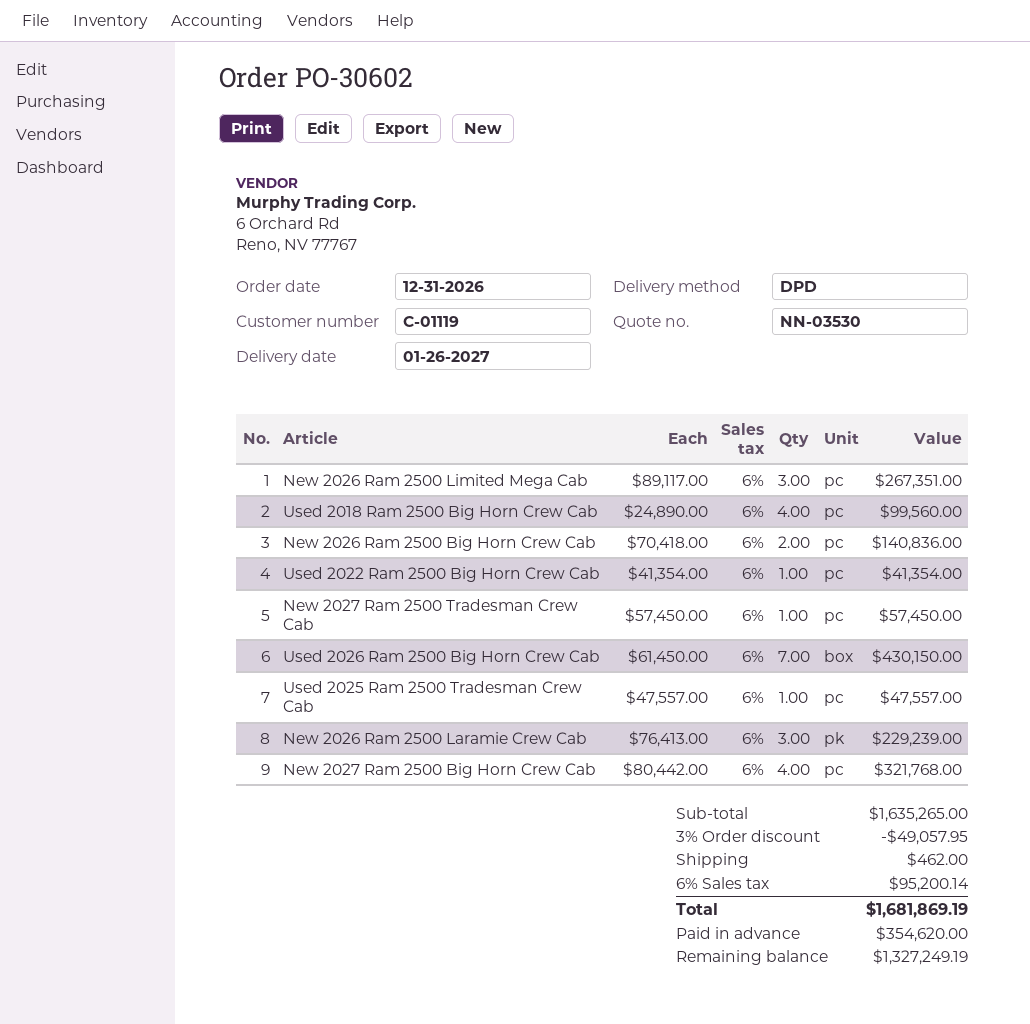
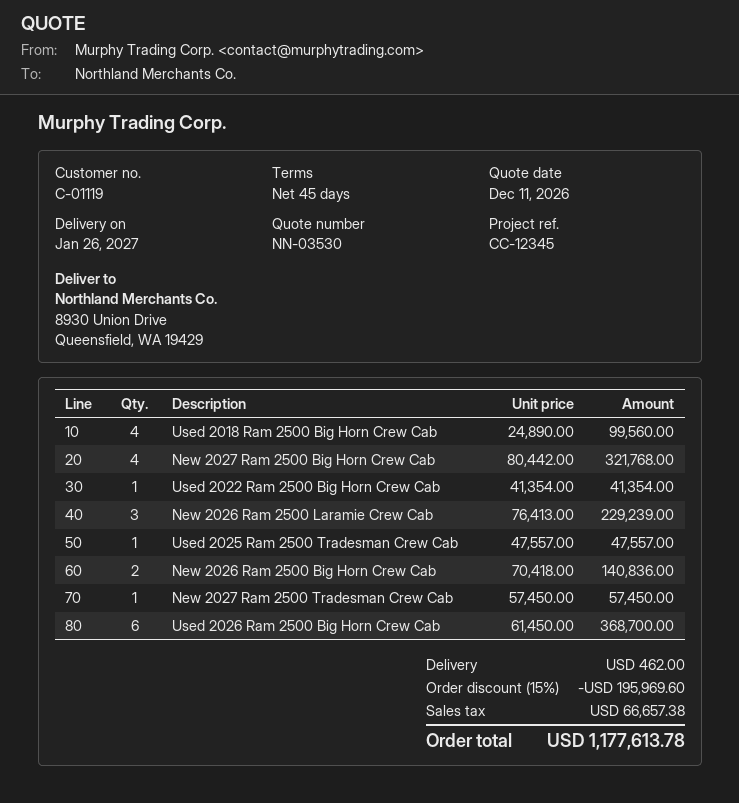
New 2026 Ram 2500 Limited Mega Cab: 3 x 89117.00 = 267351.00 -> none
Used 2026 Ram 2500 Big Horn Crew Cab: 7 x 61450.00 = 430150.00 -> 6 x 61450.00 = 368700.00
discount: 3% = 49057.95 -> 15% = 195969.60
tax: 95200.14 -> 66657.38
total: 1681869.19 -> 1177613.78

